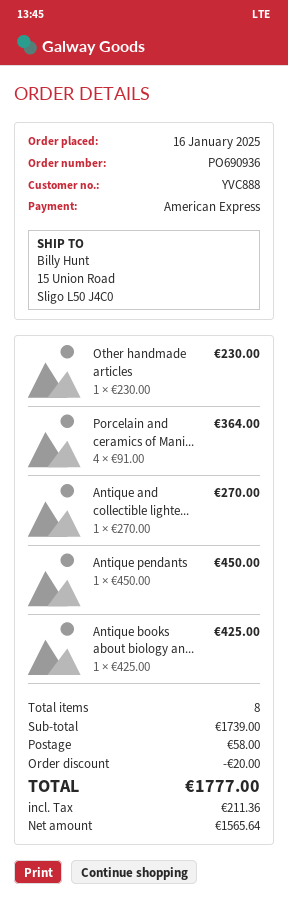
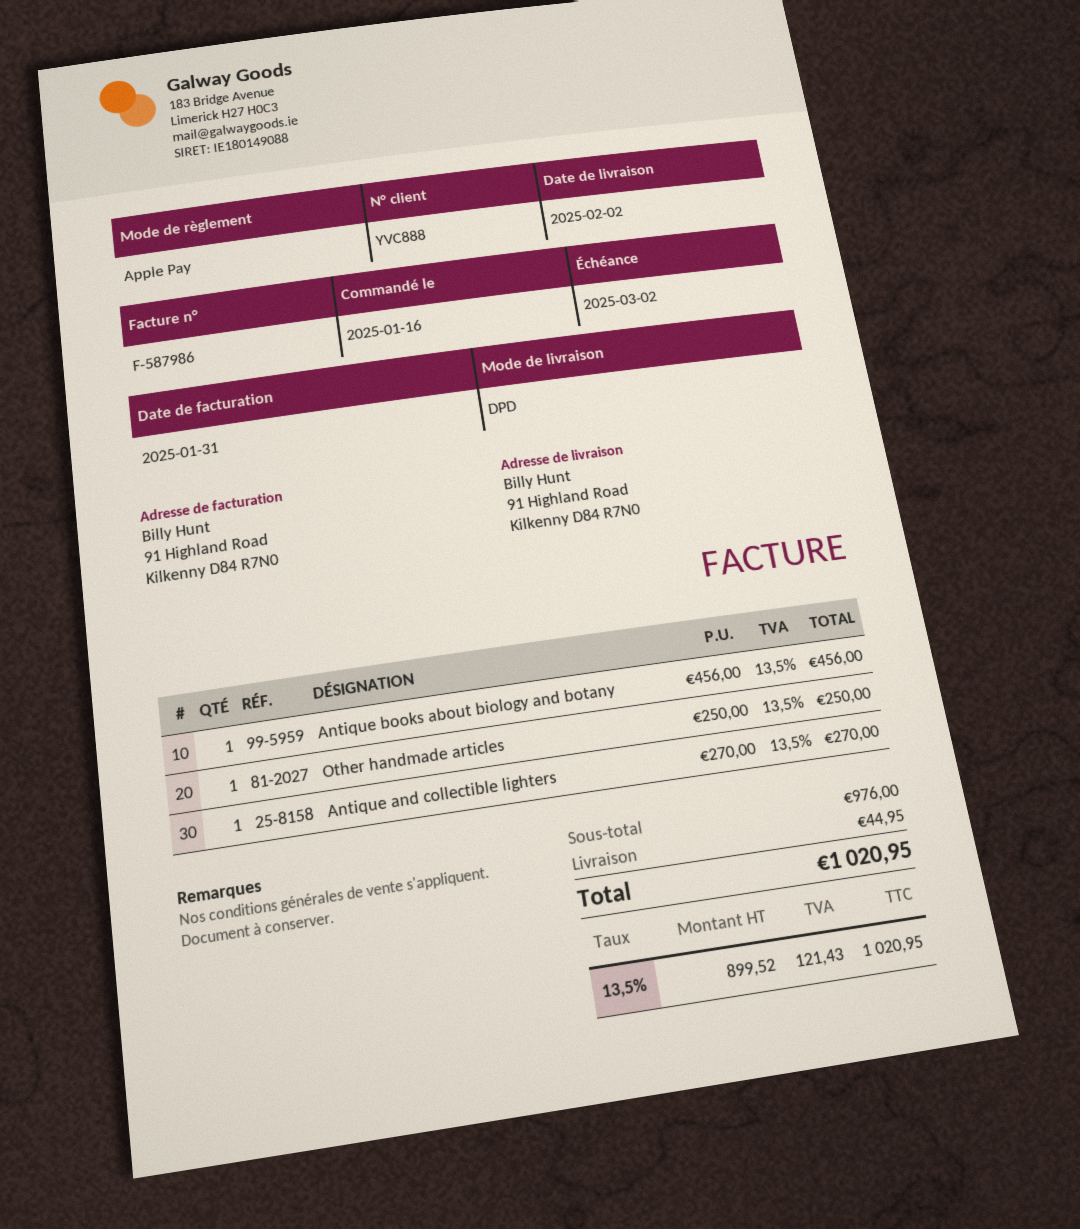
payment method: American Express -> Apple Pay
ship to: 15 Union Road, Sligo L50 J4C0 -> 91 Highland Road, Kilkenny D84 R7N0
Other handmade articles: 1 x 230.00 = 230.00 -> 1 x 250.00 = 250.00
Porcelain and ceramics of Mani...: 4 x 91.00 = 364.00 -> none
Antique pendants: 1 x 450.00 = 450.00 -> none
Antique books about biology an...: 1 x 425.00 = 425.00 -> 1 x 456.00 = 456.00
subtotal: 1739.00 -> 976.00
discount: 20.00 -> none
shipping: 58.00 -> 44.95
net: 1565.64 -> 899.52
tax: 211.36 -> 121.43
total: 1777.00 -> 1020.95

